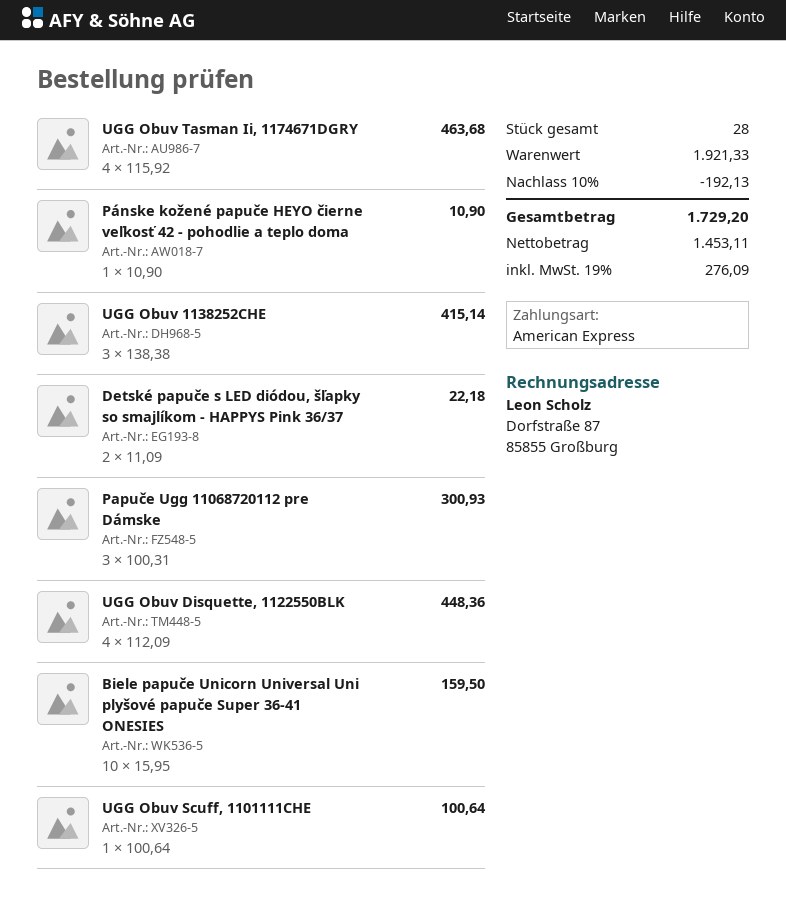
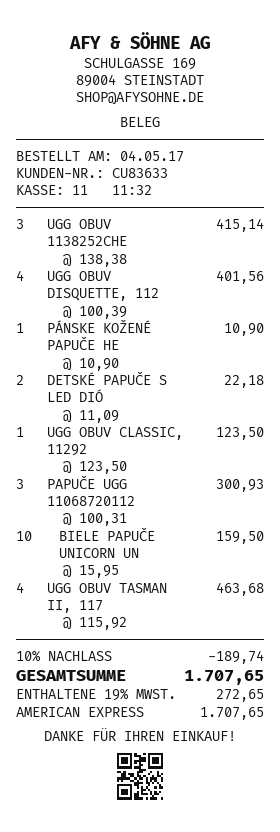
UGG Obuv Disquette, 1122550BLK: 4 x 112.09 = 448.36 -> 4 x 100.39 = 401.56
UGG Obuv Scuff, 1101111CHE: 1 x 100.64 = 100.64 -> none
UGG OBUV CLASSIC, 11292: none -> 1 x 123.50 = 123.50
discount: 10% = 192.13 -> 10% = 189.74
tax: 19% = 276.09 -> 19% = 272.65
total: 1729.20 -> 1707.65

